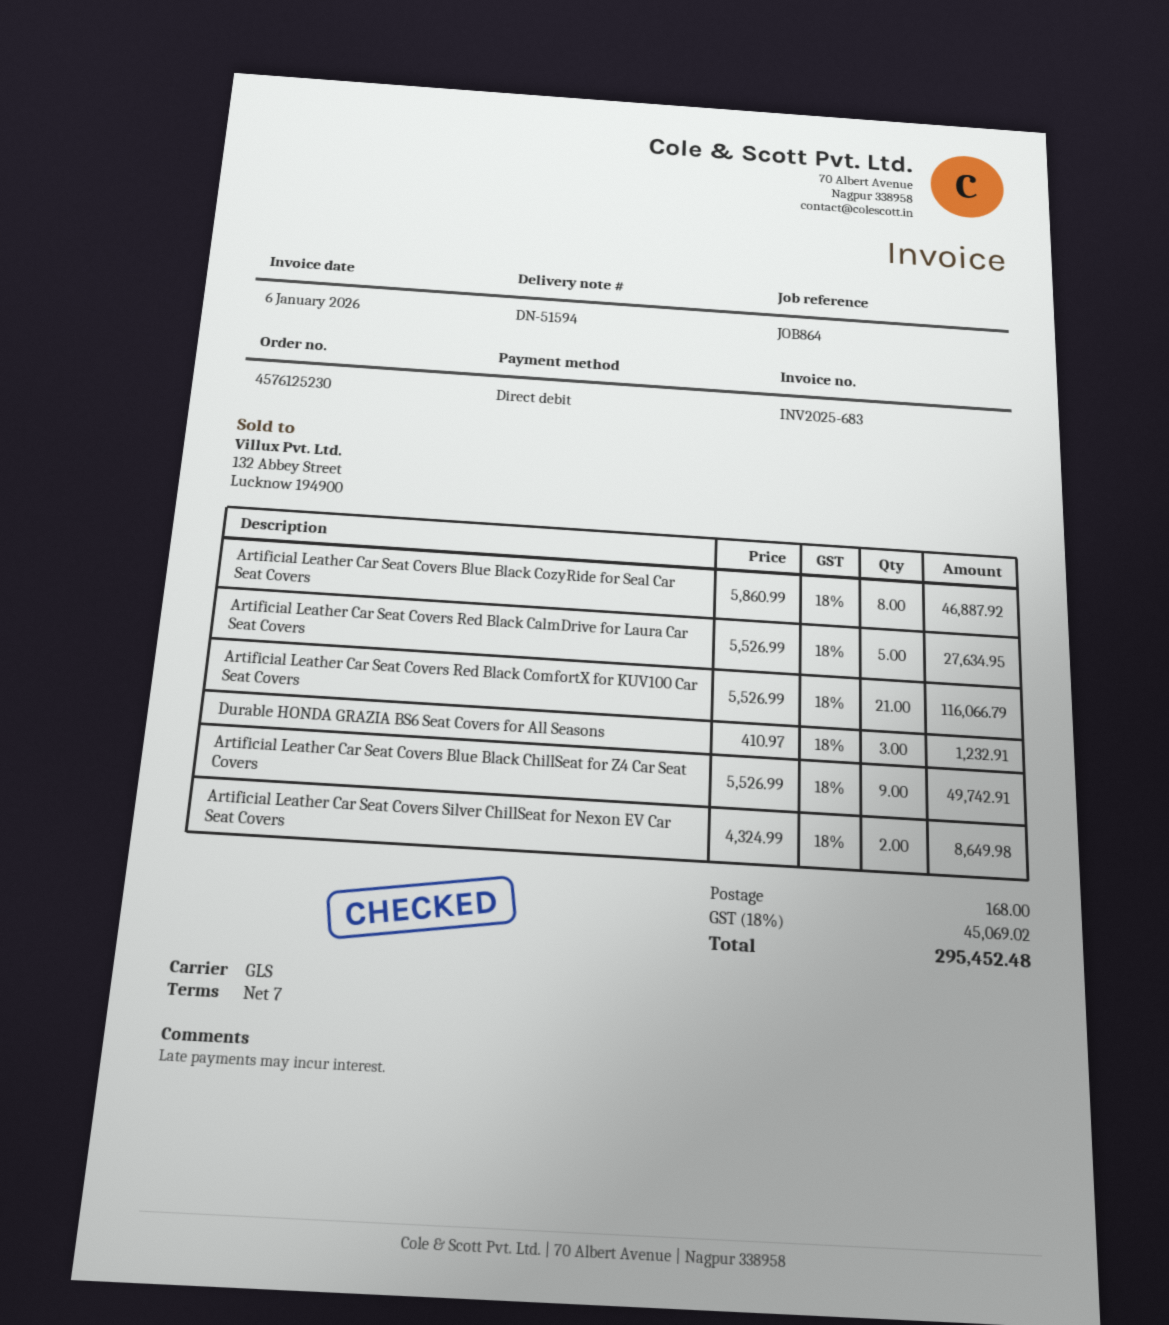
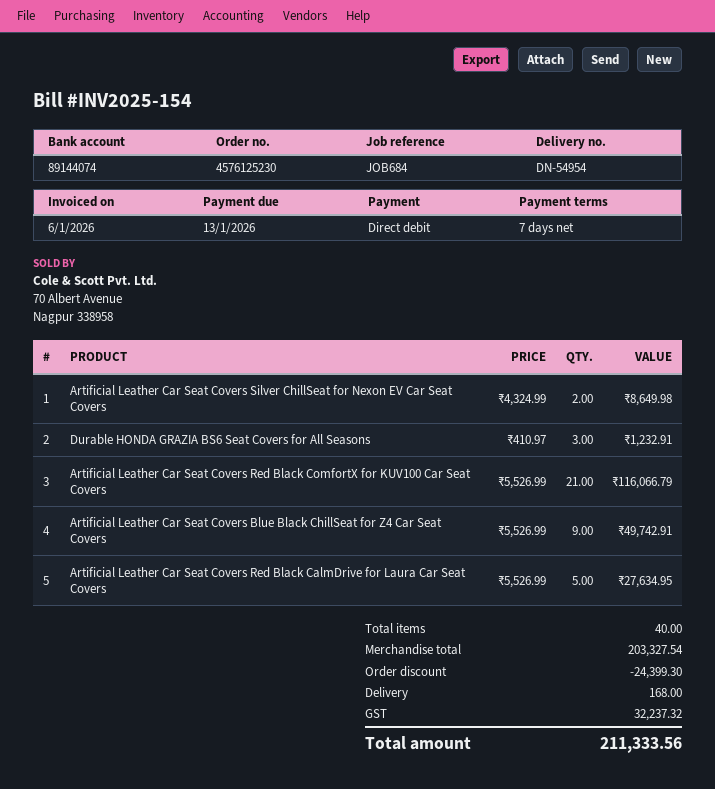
delivery note number: DN-51594 -> DN-54954
invoice number: INV2025-683 -> INV2025-154
reference: JOB864 -> JOB684
Artificial Leather Car Seat Covers Blue Black CozyRide for Seal Car Seat Covers: 8 x 5860.99 = 46887.92 -> none
discount: none -> 24399.30
tax: 45069.02 -> 32237.32
total: 295452.48 -> 211333.56

